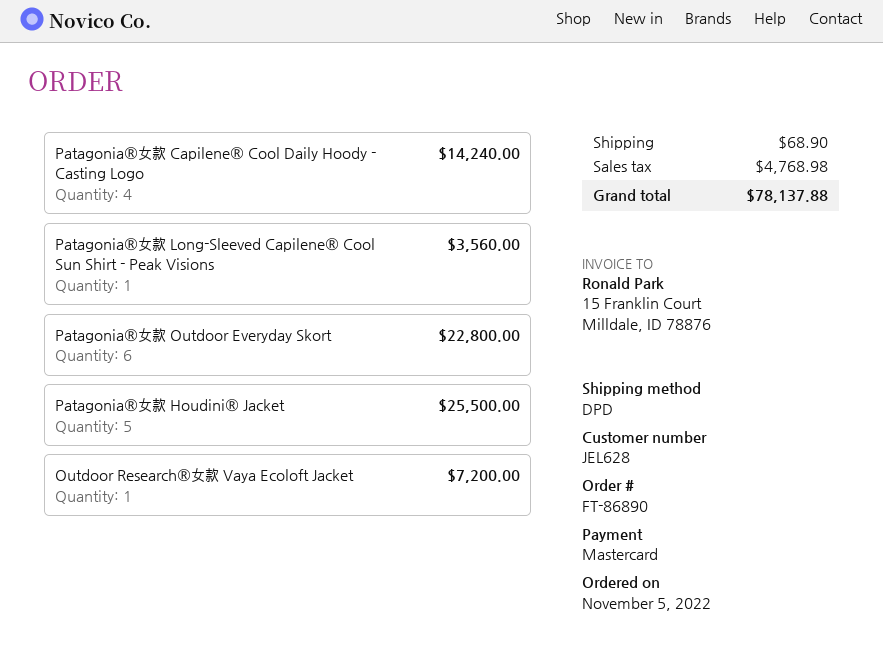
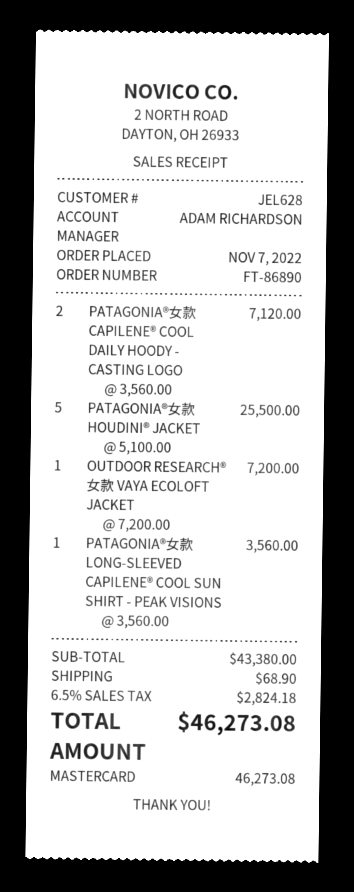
order date: 2022-11-05 -> 2022-11-07
Patagonia®女款 Capilene® Cool Daily Hoody - Casting Logo: 4 for 14240.00 -> 2 for 7120.00
Patagonia®女款 Outdoor Everyday Skort: 6 for 22800.00 -> none
tax: 4768.98 -> 2824.18
total: 78137.88 -> 46273.08

